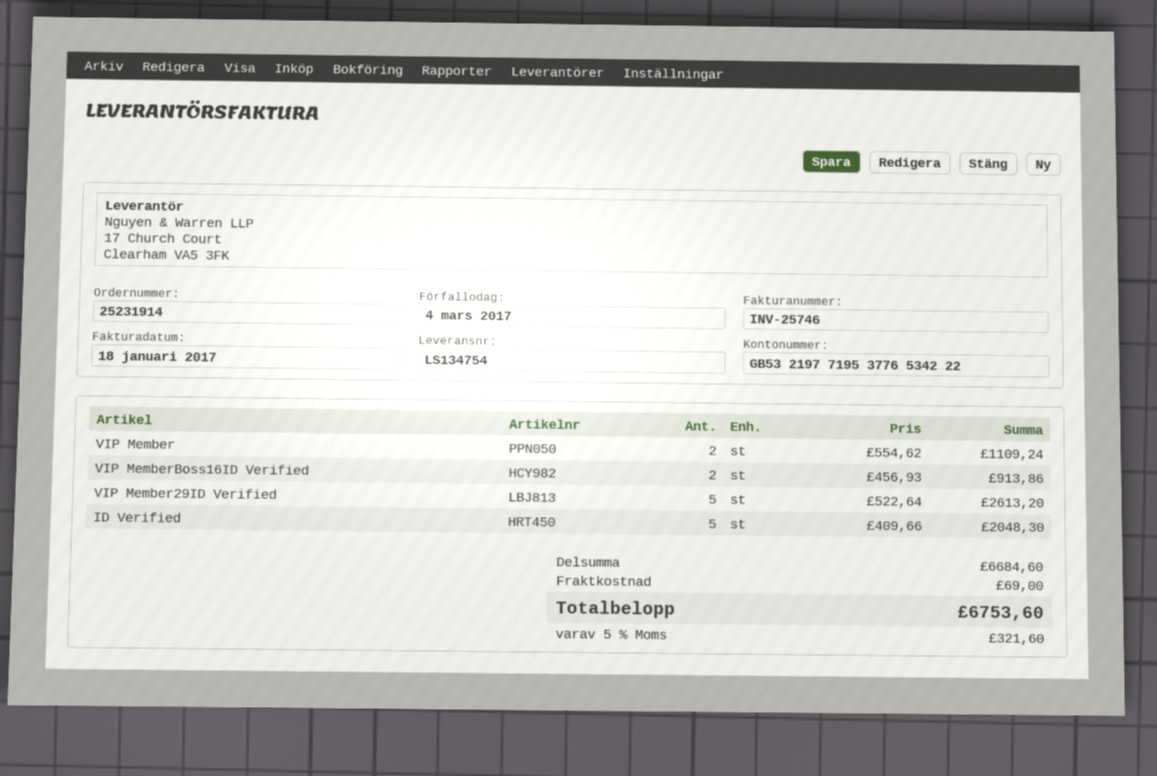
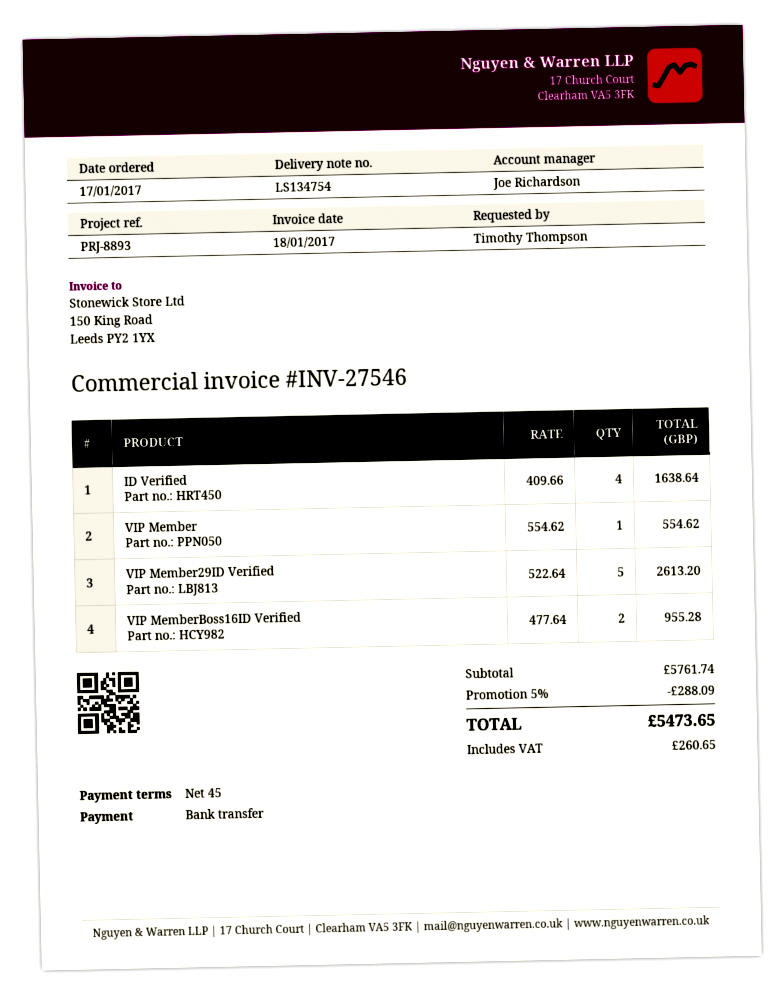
invoice number: INV-25746 -> INV-27546
VIP Member: 2 x 554.62 = 1109.24 -> 1 x 554.62 = 554.62
VIP MemberBoss16ID Verified: 2 x 456.93 = 913.86 -> 2 x 477.64 = 955.28
ID Verified: 5 x 409.66 = 2048.30 -> 4 x 409.66 = 1638.64
subtotal: 6684.60 -> 5761.74
discount: none -> 5% = 288.09
shipping: 69.00 -> none
tax: 321.60 -> 260.65
total: 6753.60 -> 5473.65

